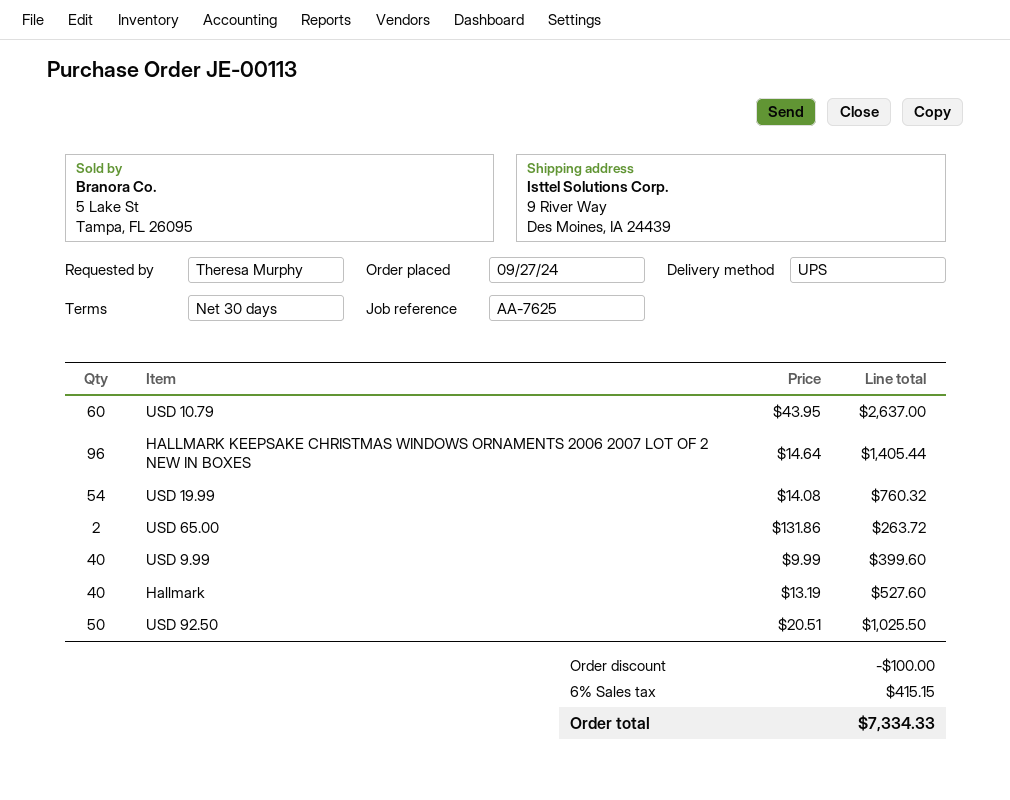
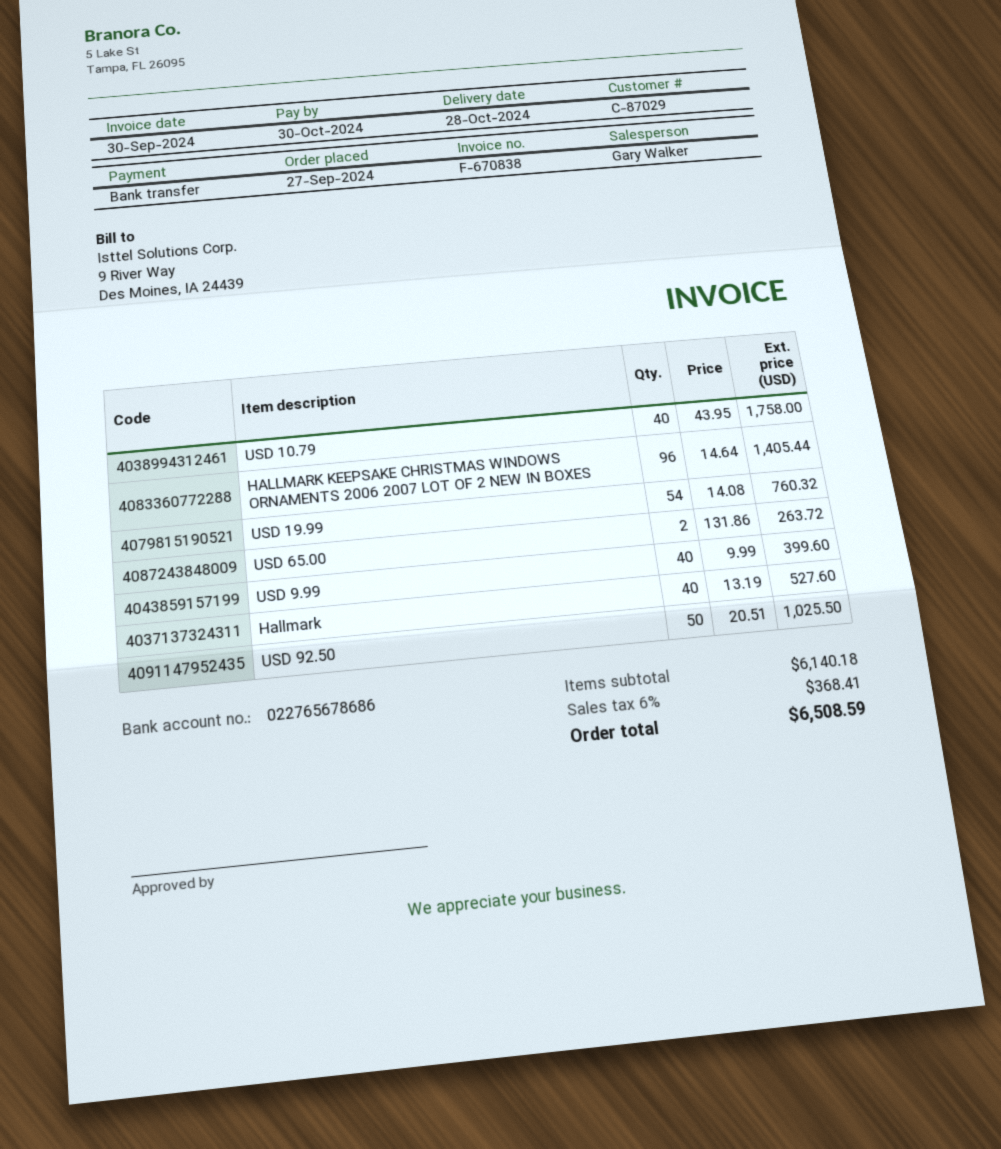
USD 10.79: 60 x 43.95 = 2637.00 -> 40 x 43.95 = 1758.00
discount: 100.00 -> none
tax: 6% = 415.15 -> 6% = 368.41
total: 7334.33 -> 6508.59

